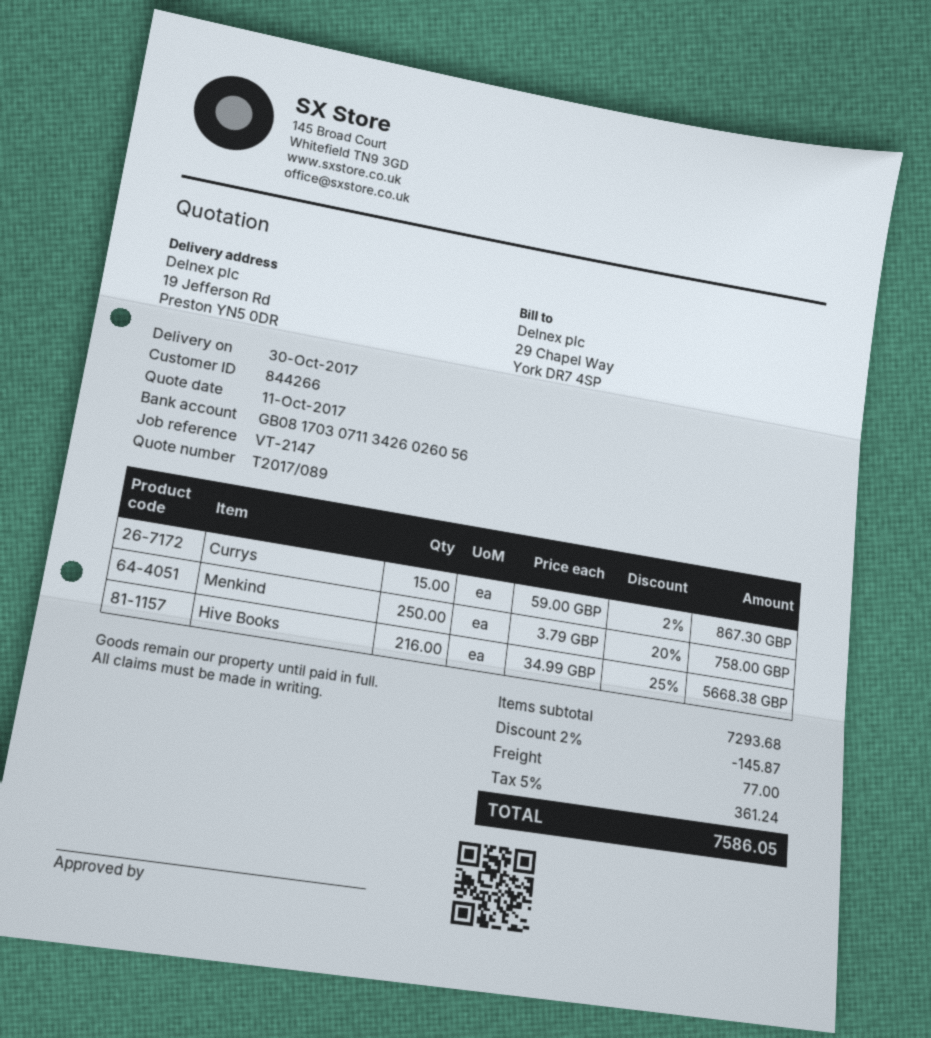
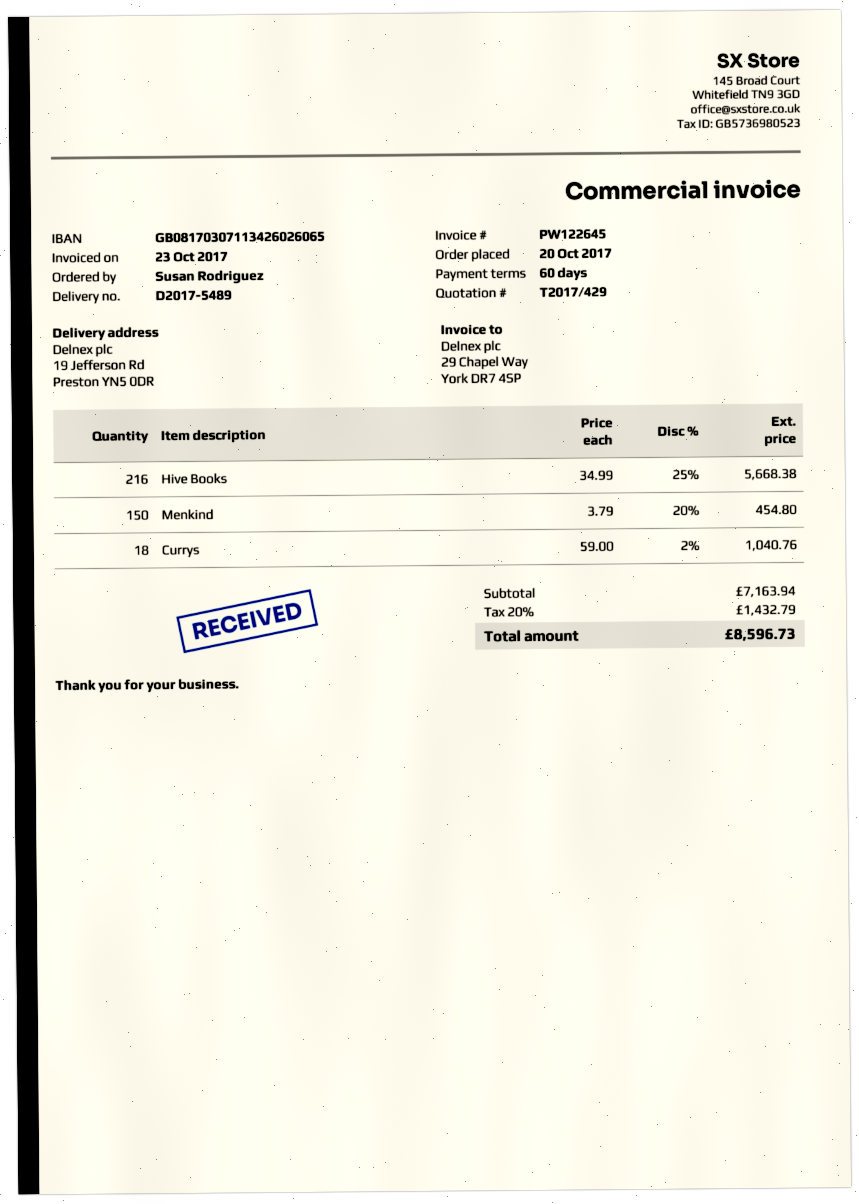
quote number: T2017/089 -> T2017/429
bank account: GB08170307113426026056 -> GB08170307113426026065
Currys: 15 x 59.00 - 2% = 867.30 -> 18 x 59.00 - 2% = 1040.76
Menkind: 250 x 3.79 - 20% = 758.00 -> 150 x 3.79 - 20% = 454.80
subtotal: 7293.68 -> 7163.94
discount: 2% = 145.87 -> none
shipping: 77.00 -> none
tax: 5% = 361.24 -> 20% = 1432.79
total: 7586.05 -> 8596.73

